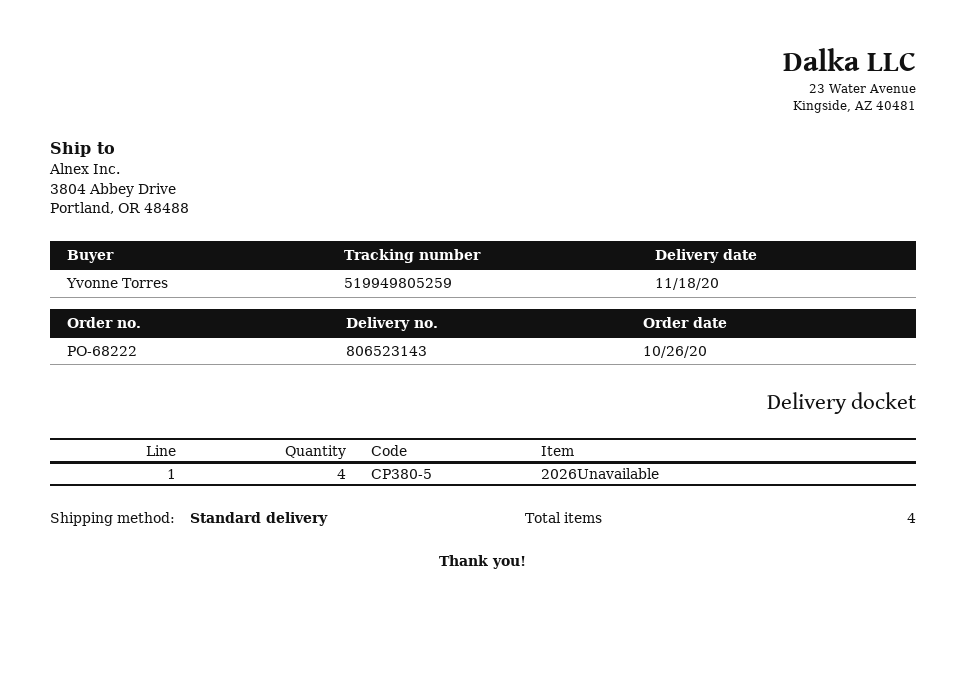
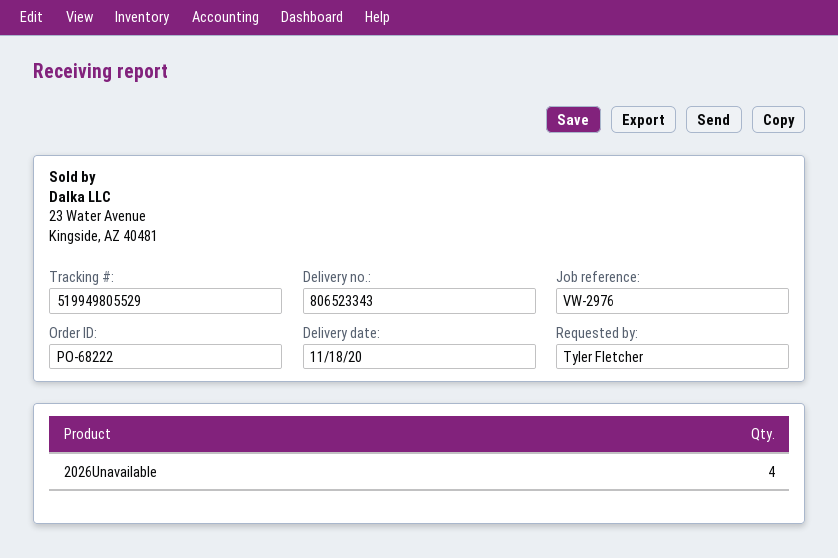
delivery note number: 806523143 -> 806523343
ordered by: Yvonne Torres -> Tyler Fletcher
tracking number: 519949805259 -> 519949805529

